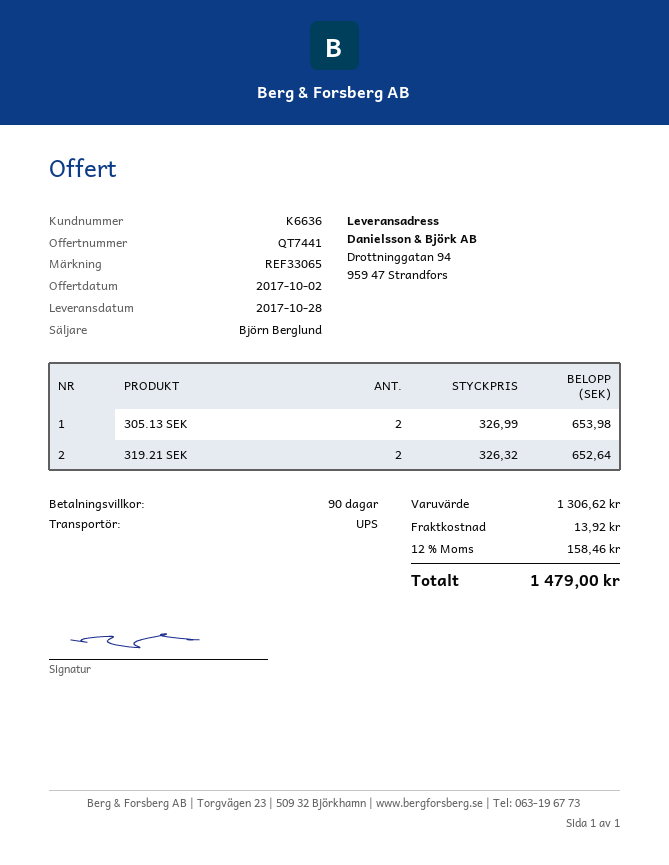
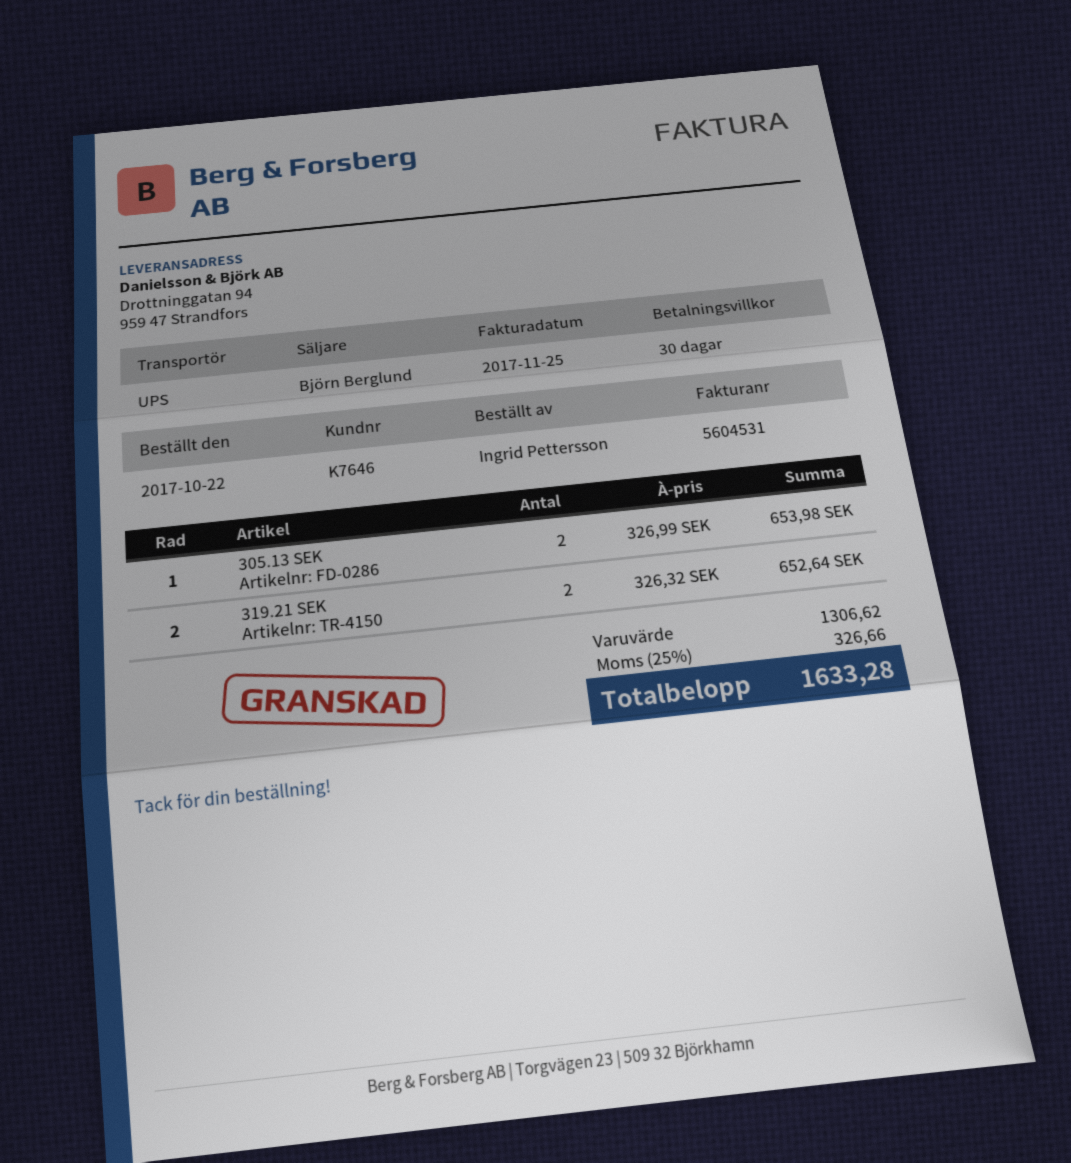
payment terms: 90 days -> 30 days
customer number: K6636 -> K7646
shipping: 13.92 -> none
tax: 12% = 158.46 -> 25% = 326.66
total: 1479.00 -> 1633.28

